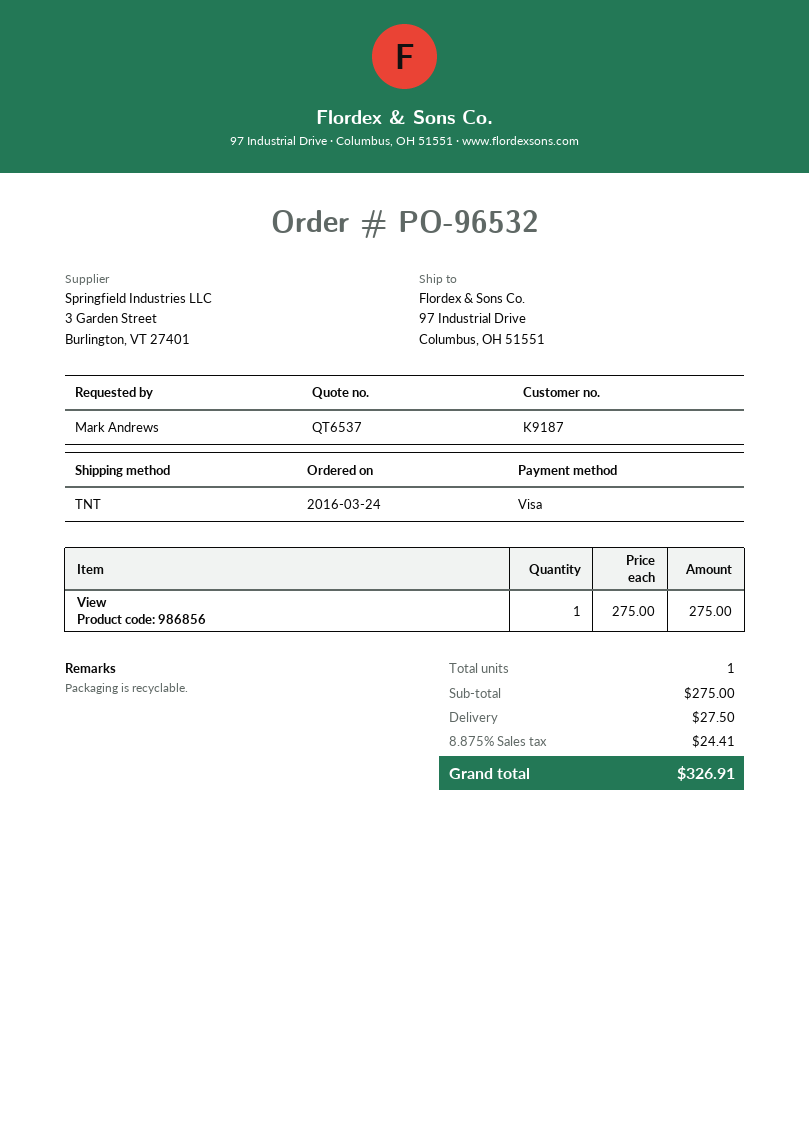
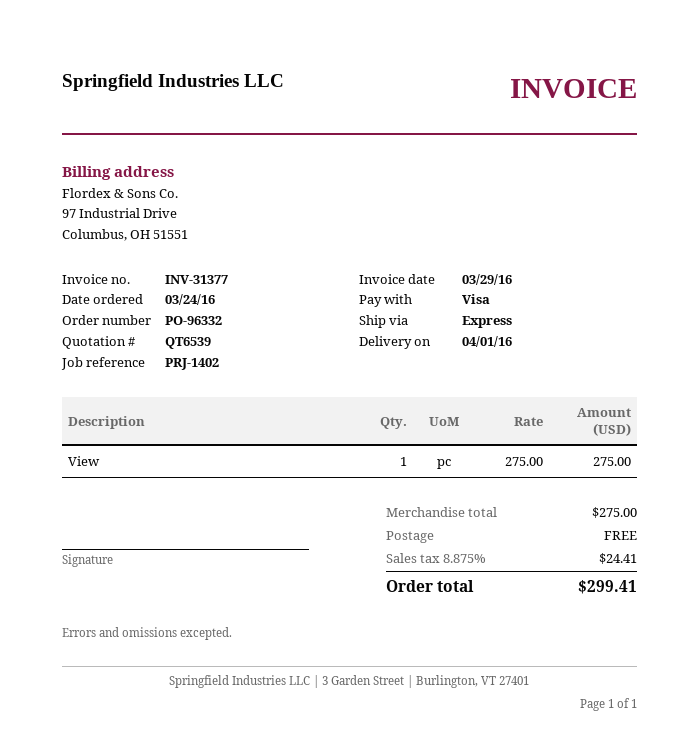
quote number: QT6537 -> QT6539
order number: PO-96532 -> PO-96332
shipping method: TNT -> express
shipping: 27.50 -> 0.00
total: 326.91 -> 299.41

